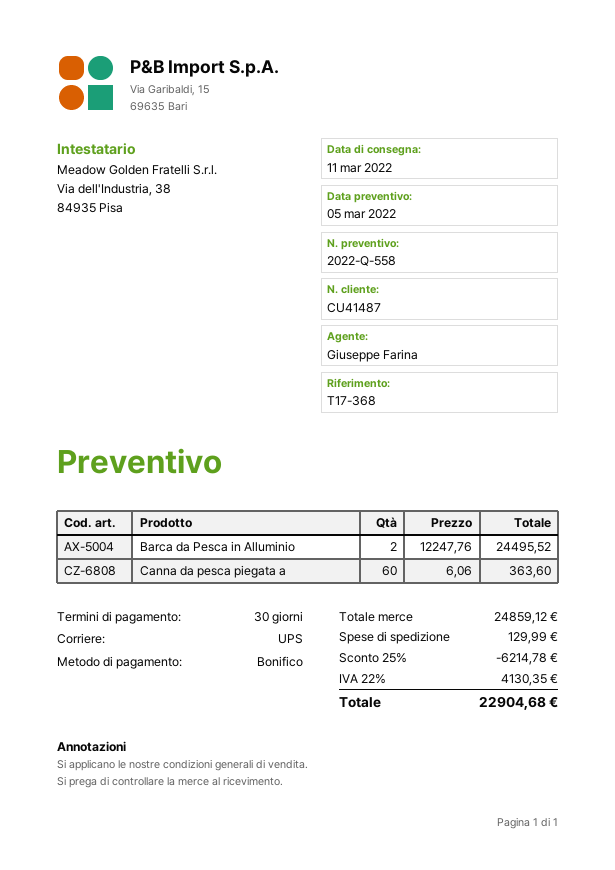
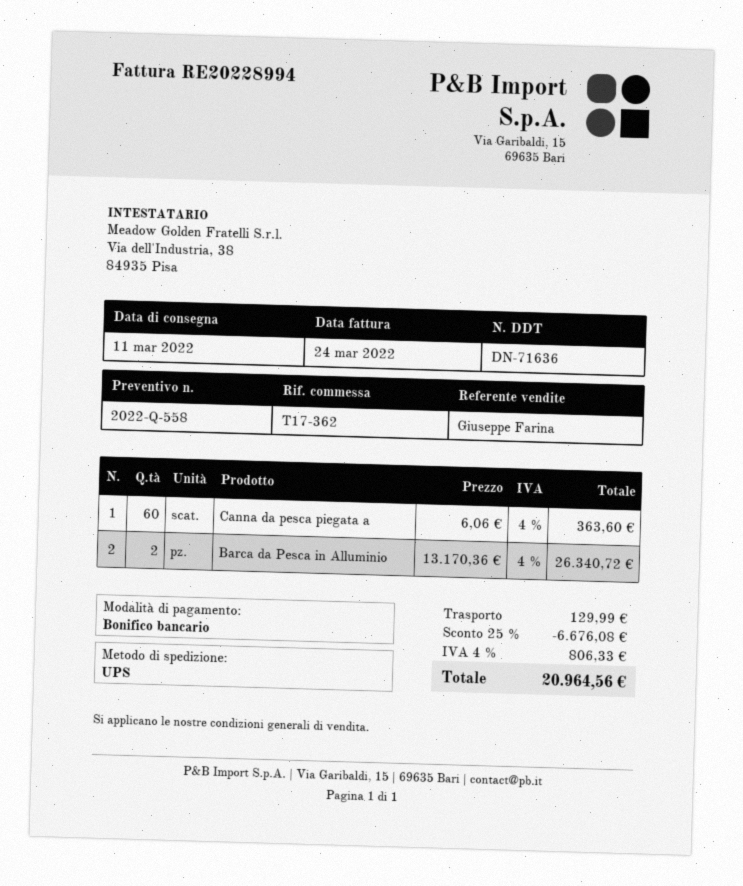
reference: T17-368 -> T17-362
Barca da Pesca in Alluminio: 2 x 12247.76 = 24495.52 -> 2 x 13170.36 = 26340.72
discount: 25% = 6214.78 -> 25% = 6676.08
tax: 22% = 4130.35 -> 4% = 806.33
total: 22904.68 -> 20964.56

